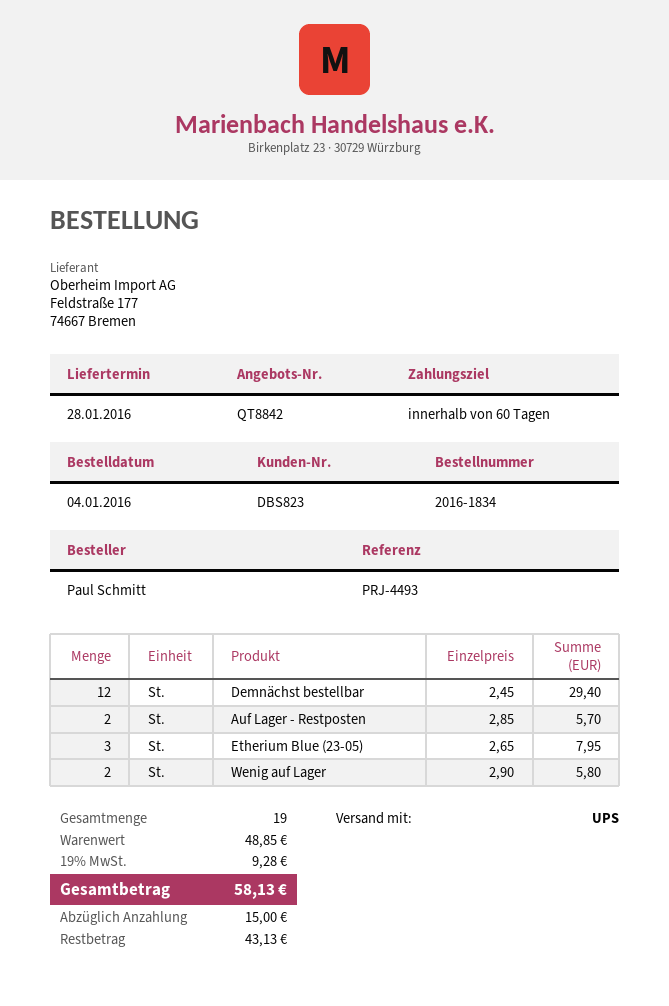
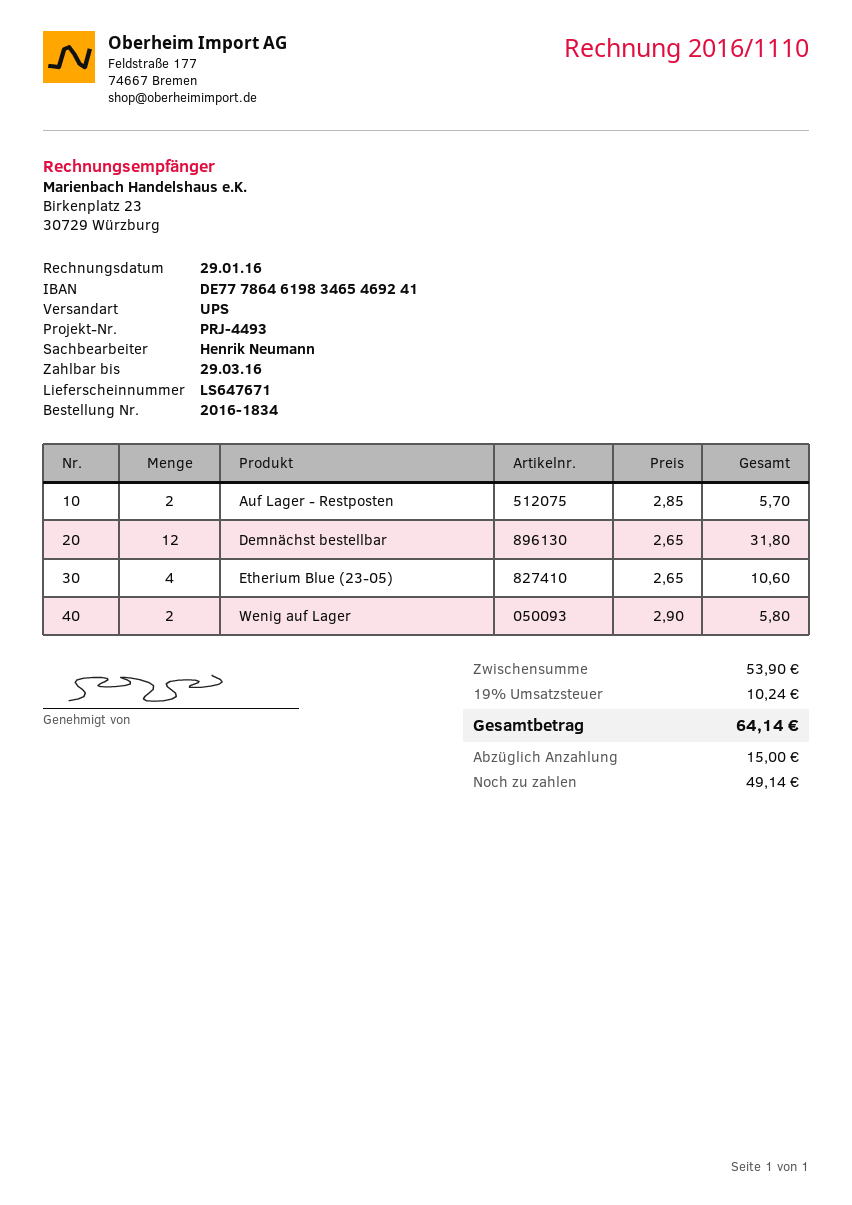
Demnächst bestellbar: 12 x 2.45 = 29.40 -> 12 x 2.65 = 31.80
Etherium Blue (23-05): 3 x 2.65 = 7.95 -> 4 x 2.65 = 10.60
subtotal: 48.85 -> 53.90
tax: 19% = 9.28 -> 19% = 10.24
total: 58.13 -> 64.14
balance: 43.13 -> 49.14

